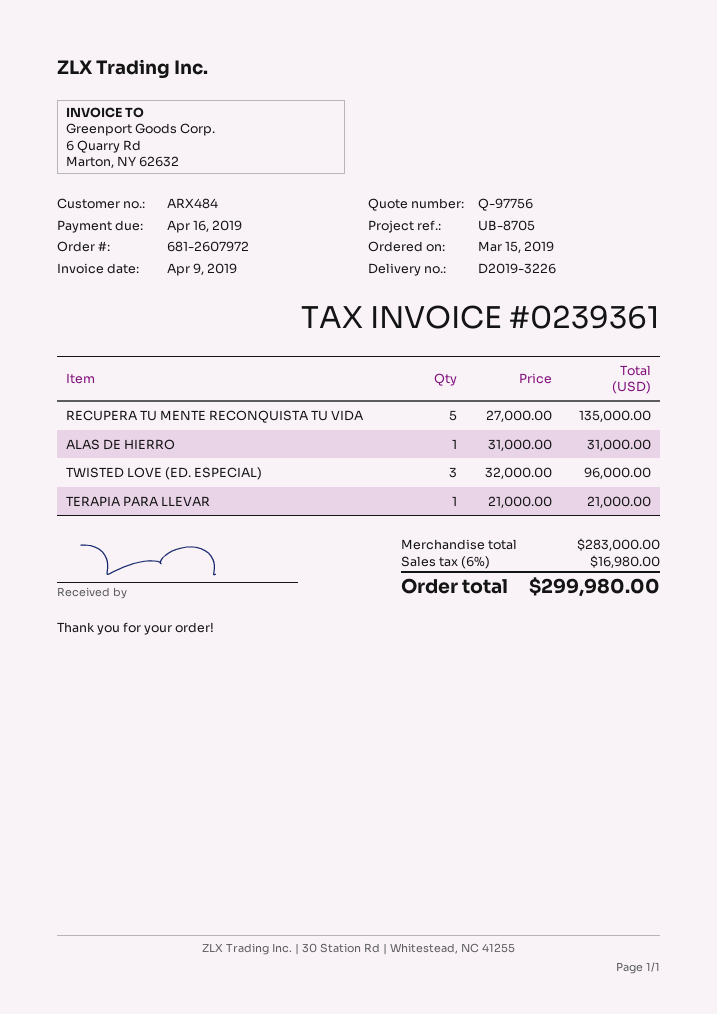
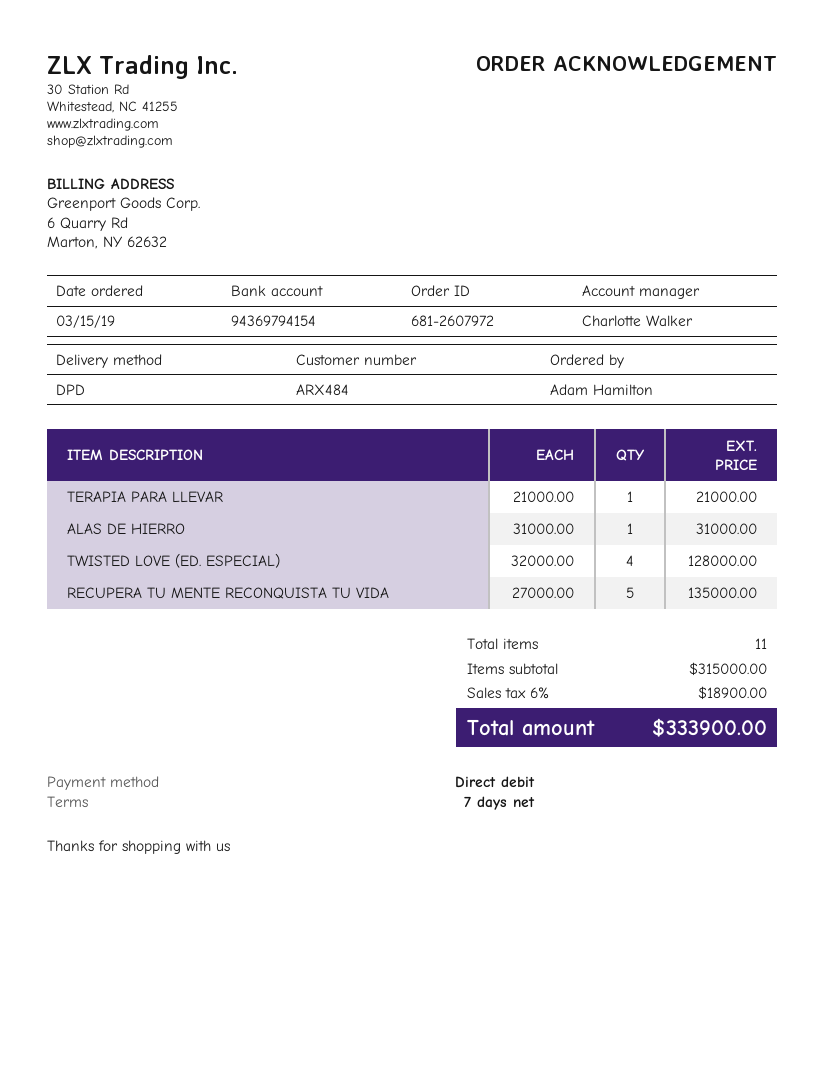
TWISTED LOVE (ED. ESPECIAL): 3 x 32000.00 = 96000.00 -> 4 x 32000.00 = 128000.00
subtotal: 283000.00 -> 315000.00
tax: 6% = 16980.00 -> 6% = 18900.00
total: 299980.00 -> 333900.00

